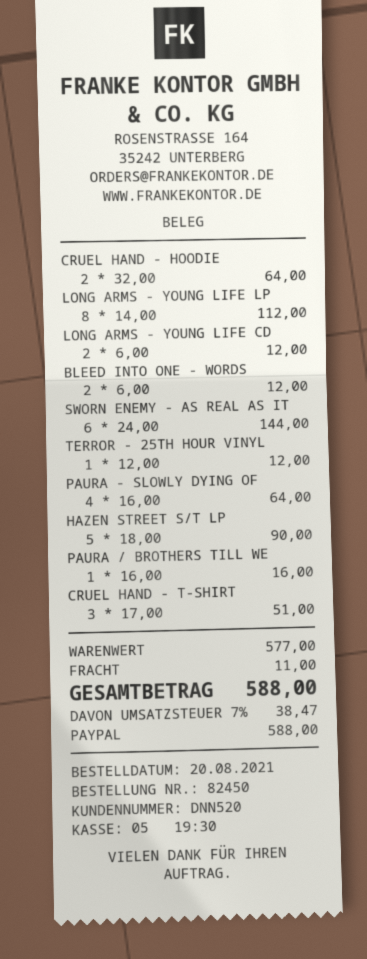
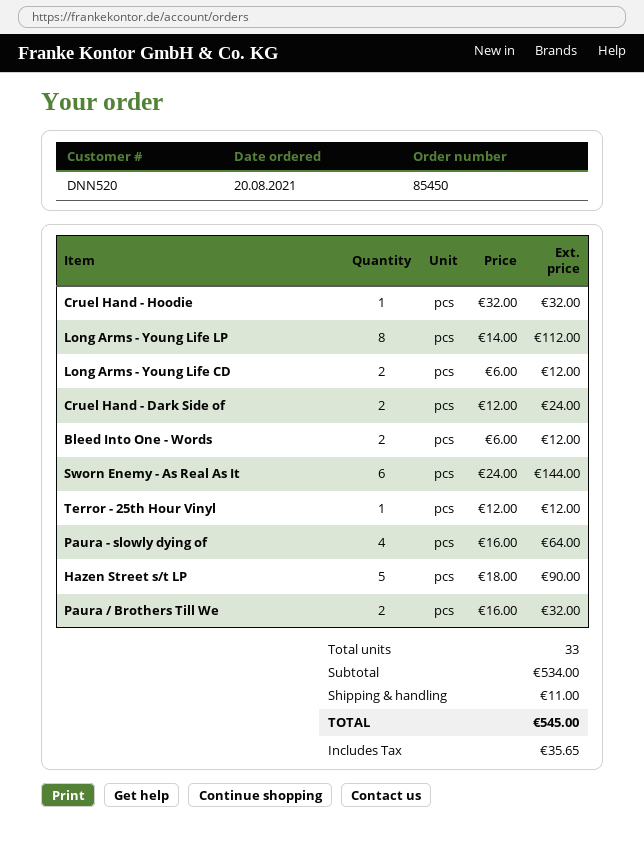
order number: 82450 -> 85450
CRUEL HAND - HOODIE: 2 x 32.00 = 64.00 -> 1 x 32.00 = 32.00
PAURA / BROTHERS TILL WE: 1 x 16.00 = 16.00 -> 2 x 16.00 = 32.00
CRUEL HAND - T-SHIRT: 3 x 17.00 = 51.00 -> none
Cruel Hand - Dark Side of: none -> 2 x 12.00 = 24.00
subtotal: 577.00 -> 534.00
tax: 38.47 -> 35.65
total: 588.00 -> 545.00

